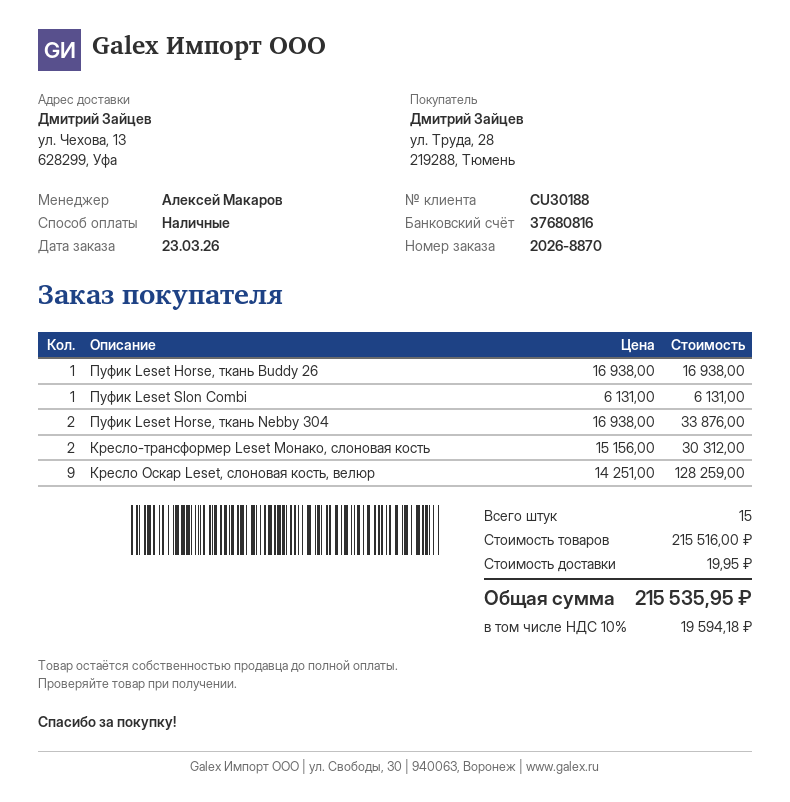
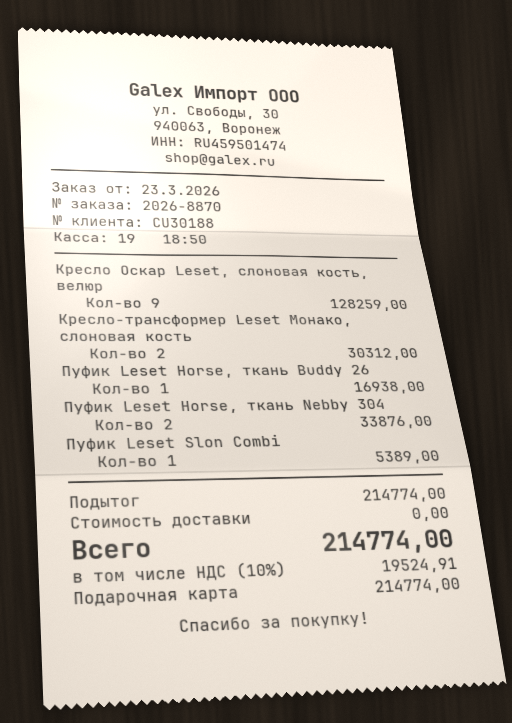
payment method: cash -> gift card
Пуфик Leset Slon Combi: 1 for 6131.00 -> 1 for 5389.00
subtotal: 215516.00 -> 214774.00
shipping: 19.95 -> 0.00
tax: 10% = 19594.18 -> 10% = 19524.91
total: 215535.95 -> 214774.00

